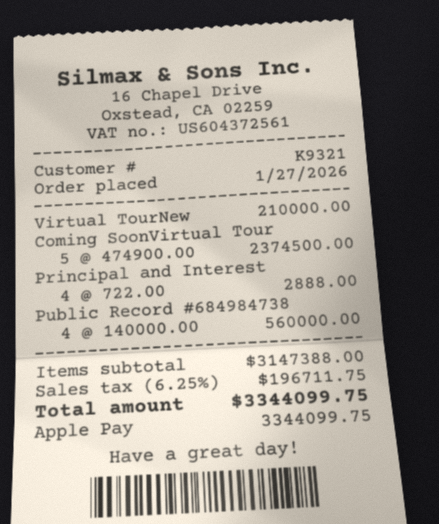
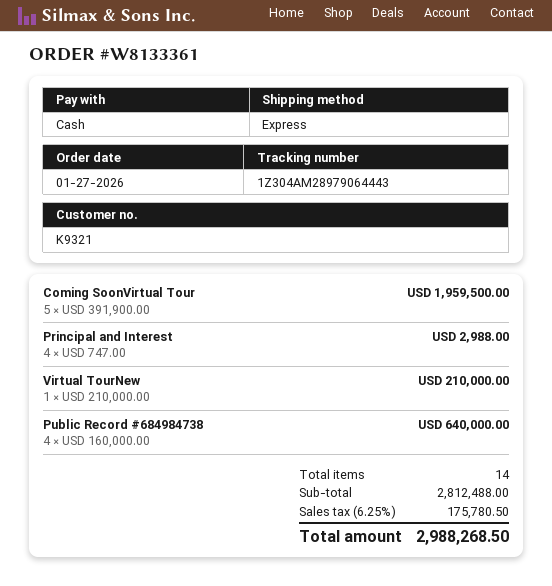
payment method: Apple Pay -> cash
Coming SoonVirtual Tour: 5 x 474900.00 = 2374500.00 -> 5 x 391900.00 = 1959500.00
Principal and Interest: 4 x 722.00 = 2888.00 -> 4 x 747.00 = 2988.00
Public Record #684984738: 4 x 140000.00 = 560000.00 -> 4 x 160000.00 = 640000.00
subtotal: 3147388.00 -> 2812488.00
tax: 6.25% = 196711.75 -> 6.25% = 175780.50
total: 3344099.75 -> 2988268.50

